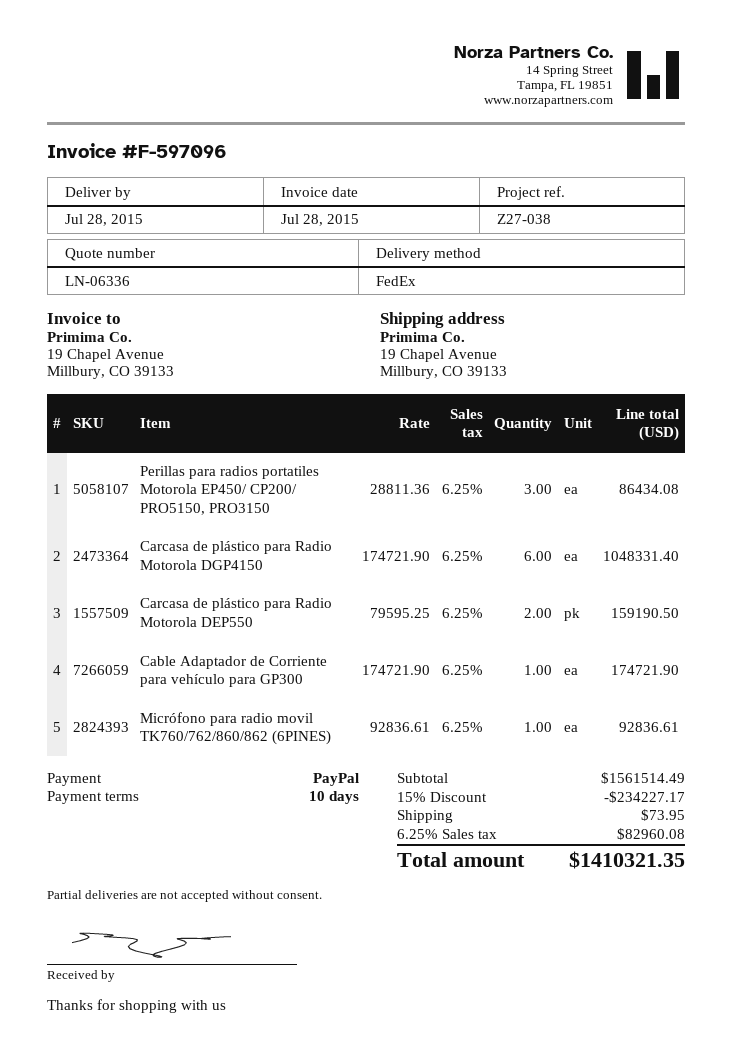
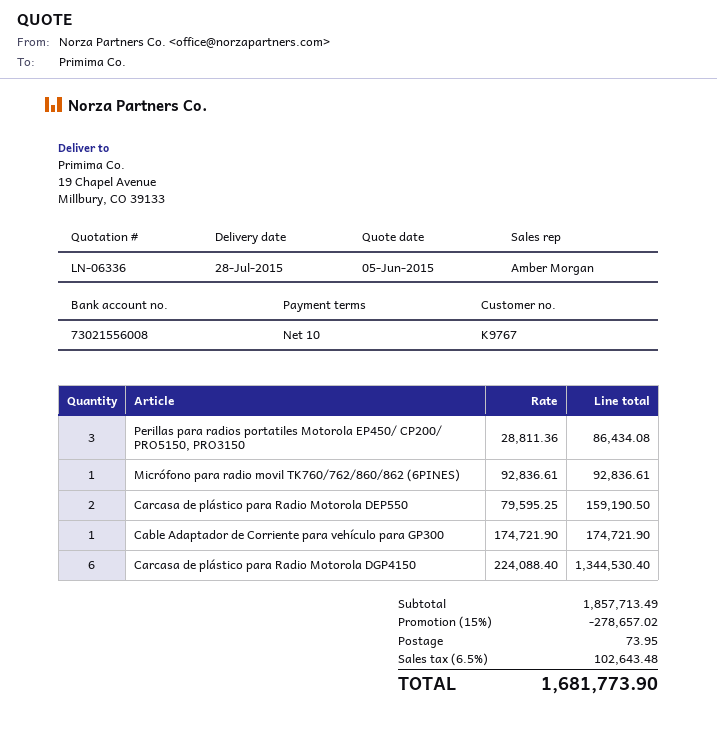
Carcasa de plástico para Radio Motorola DGP4150: 6 x 174721.90 = 1048331.40 -> 6 x 224088.40 = 1344530.40
subtotal: 1561514.49 -> 1857713.49
discount: 15% = 234227.17 -> 15% = 278657.02
tax: 6.25% = 82960.08 -> 6.5% = 102643.48
total: 1410321.35 -> 1681773.90

